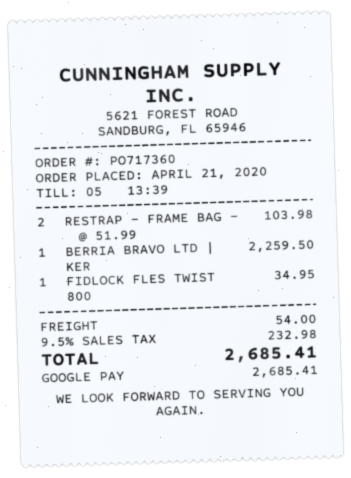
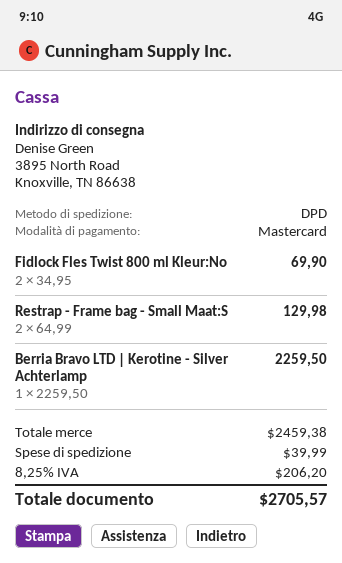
payment method: Google Pay -> Mastercard
RESTRAP - FRAME BAG -: 2 x 51.99 = 103.98 -> 2 x 64.99 = 129.98
FIDLOCK FLES TWIST 800: 1 x 34.95 = 34.95 -> 2 x 34.95 = 69.90
shipping: 54.00 -> 39.99
tax: 9.5% = 232.98 -> 8.25% = 206.20
total: 2685.41 -> 2705.57

